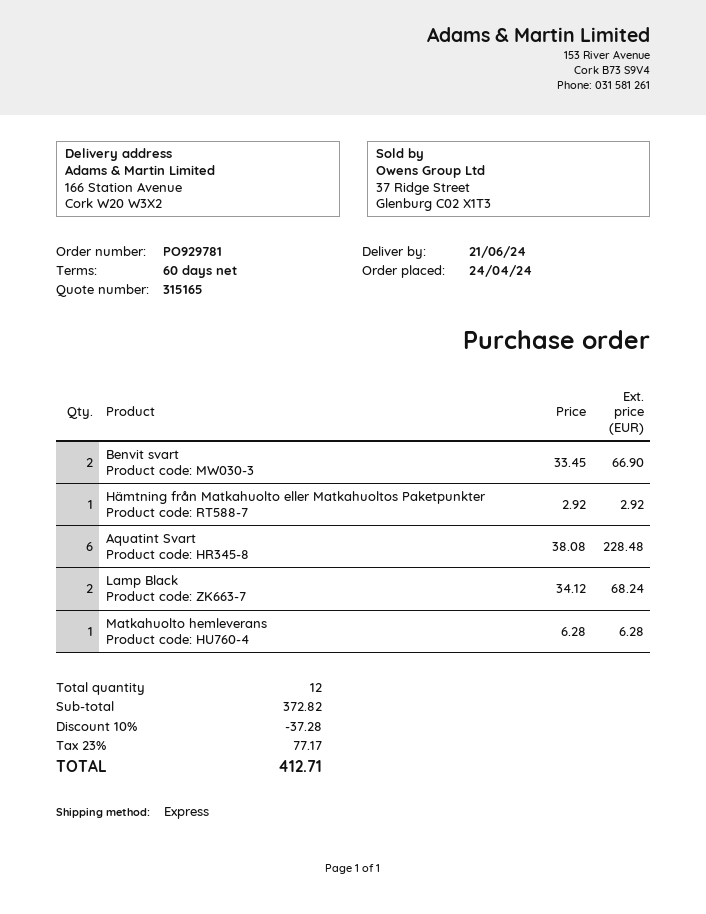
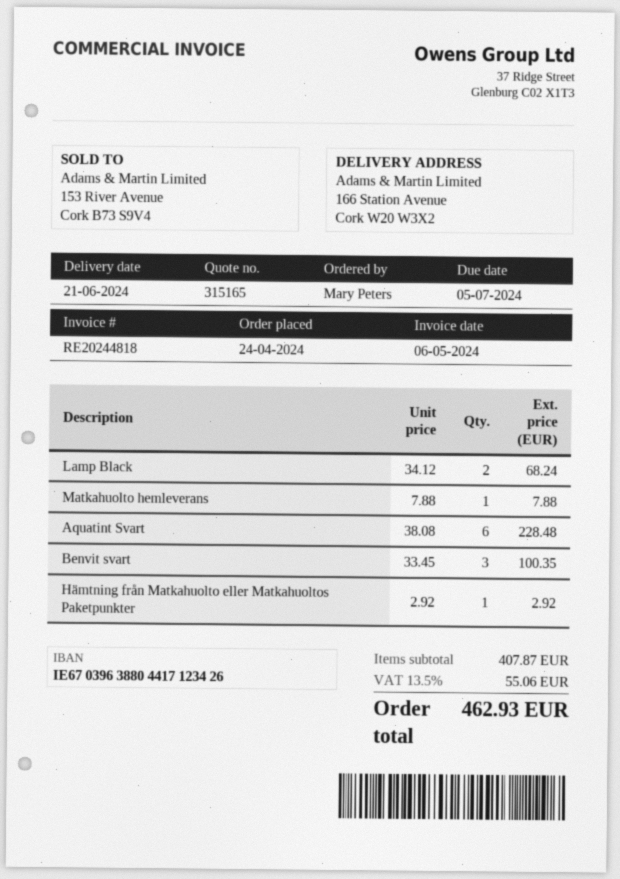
Benvit svart: 2 x 33.45 = 66.90 -> 3 x 33.45 = 100.35
Matkahuolto hemleverans: 1 x 6.28 = 6.28 -> 1 x 7.88 = 7.88
subtotal: 372.82 -> 407.87
discount: 10% = 37.28 -> none
tax: 23% = 77.17 -> 13.5% = 55.06
total: 412.71 -> 462.93

